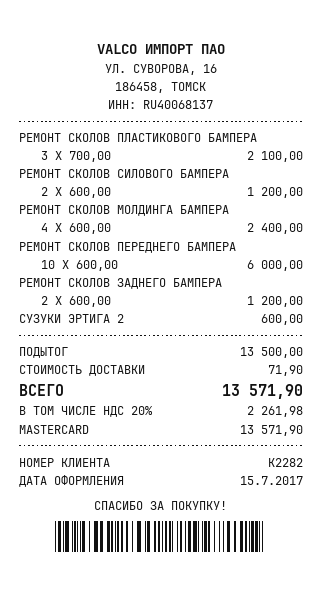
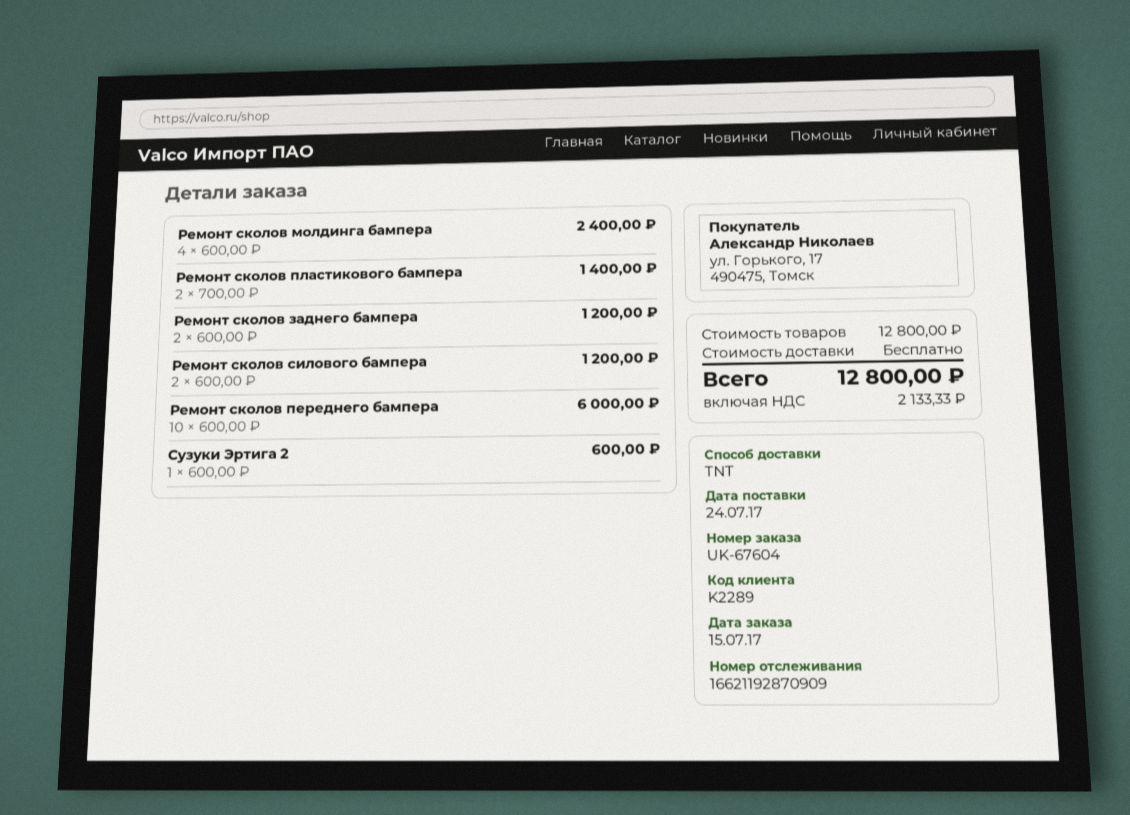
customer number: K2282 -> K2289
РЕМОНТ СКОЛОВ ПЛАСТИКОВОГО БАМПЕРА: 3 x 700.00 = 2100.00 -> 2 x 700.00 = 1400.00
subtotal: 13500.00 -> 12800.00
shipping: 71.90 -> 0.00
tax: 2261.98 -> 2133.33
total: 13571.90 -> 12800.00

